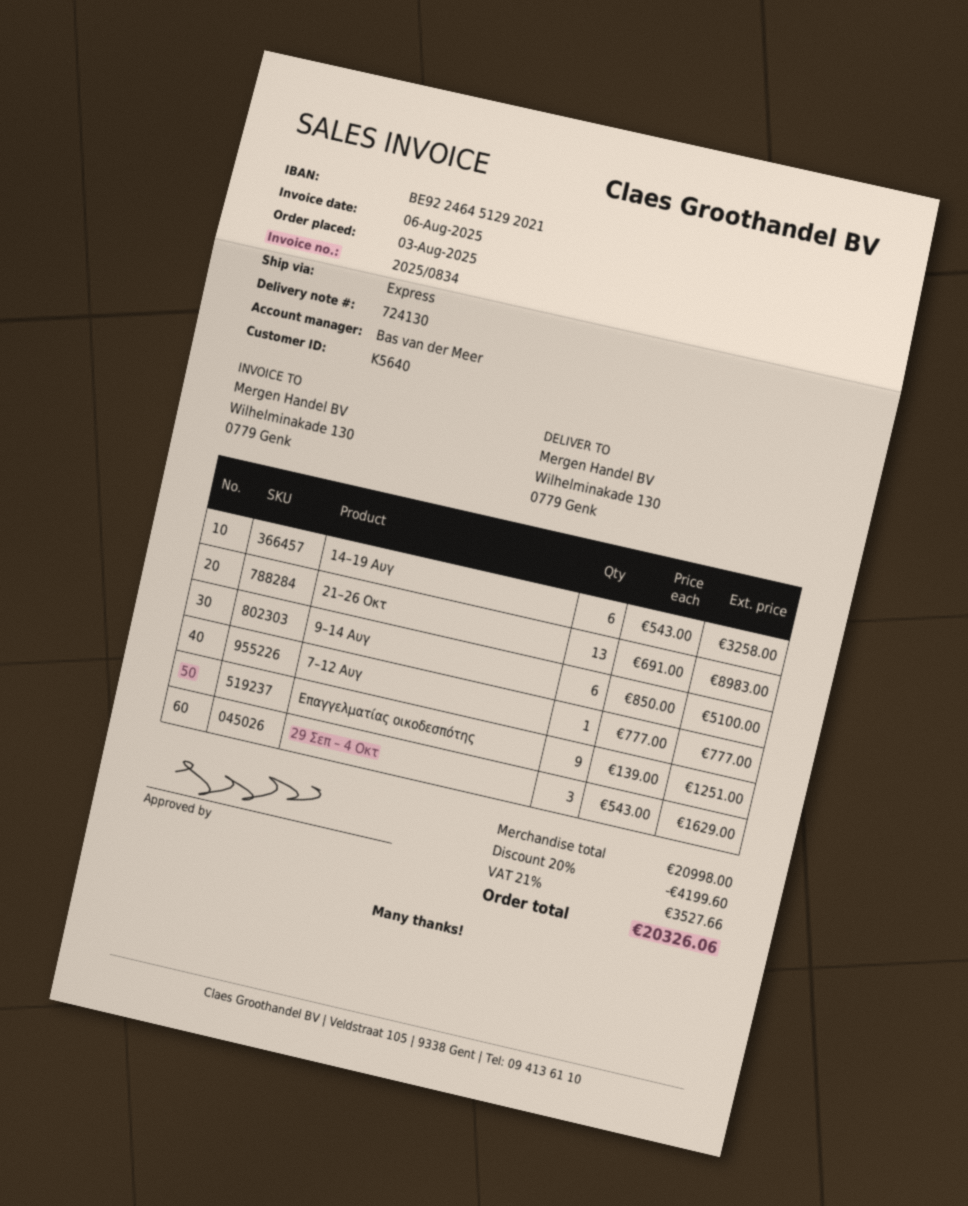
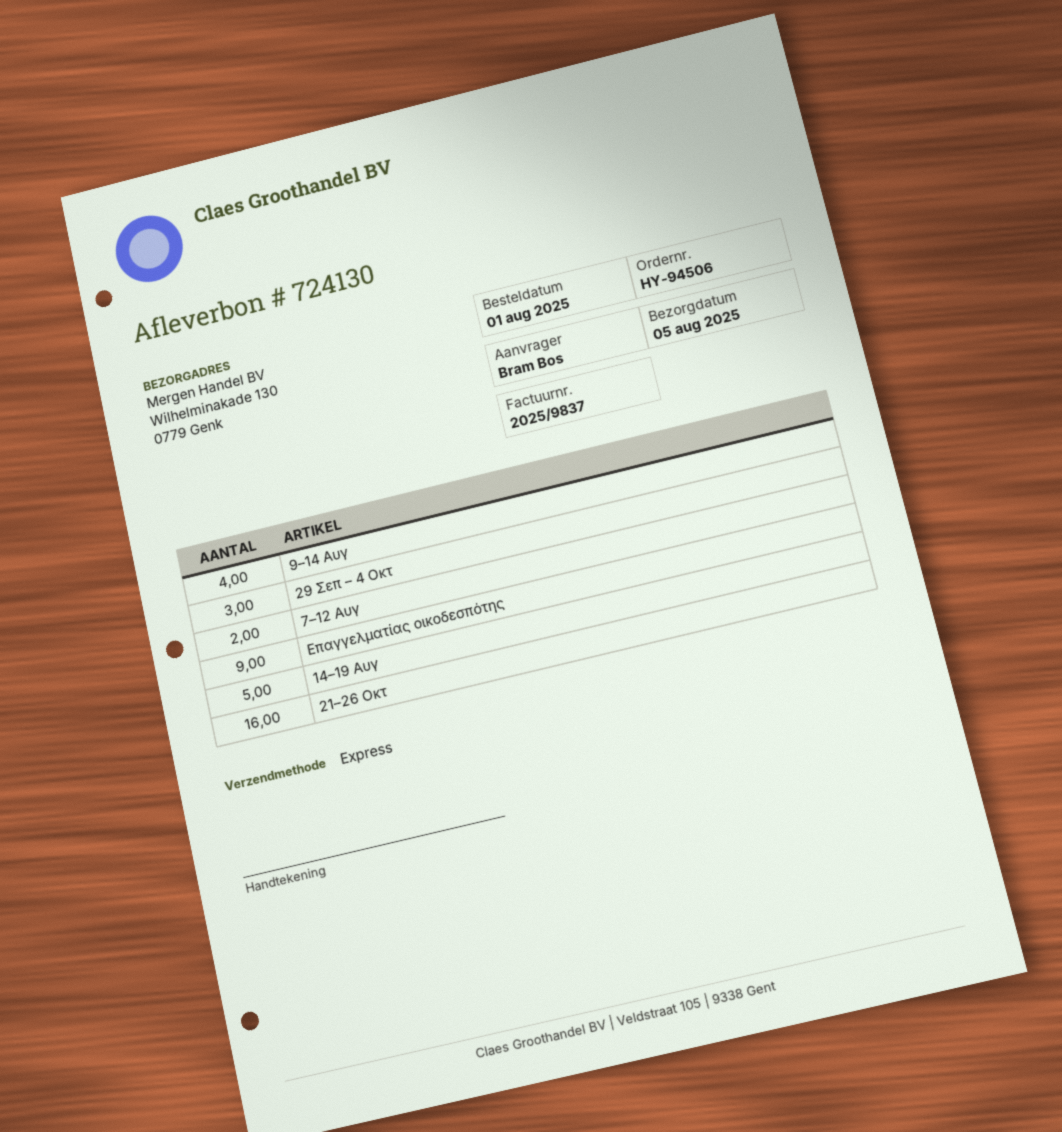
order date: 2025-08-03 -> 2025-08-01
invoice number: 2025/0834 -> 2025/9837
14–19 Αυγ: 6 -> 5
21–26 Οκτ: 13 -> 16
9–14 Αυγ: 6 -> 4
7–12 Αυγ: 1 -> 2

